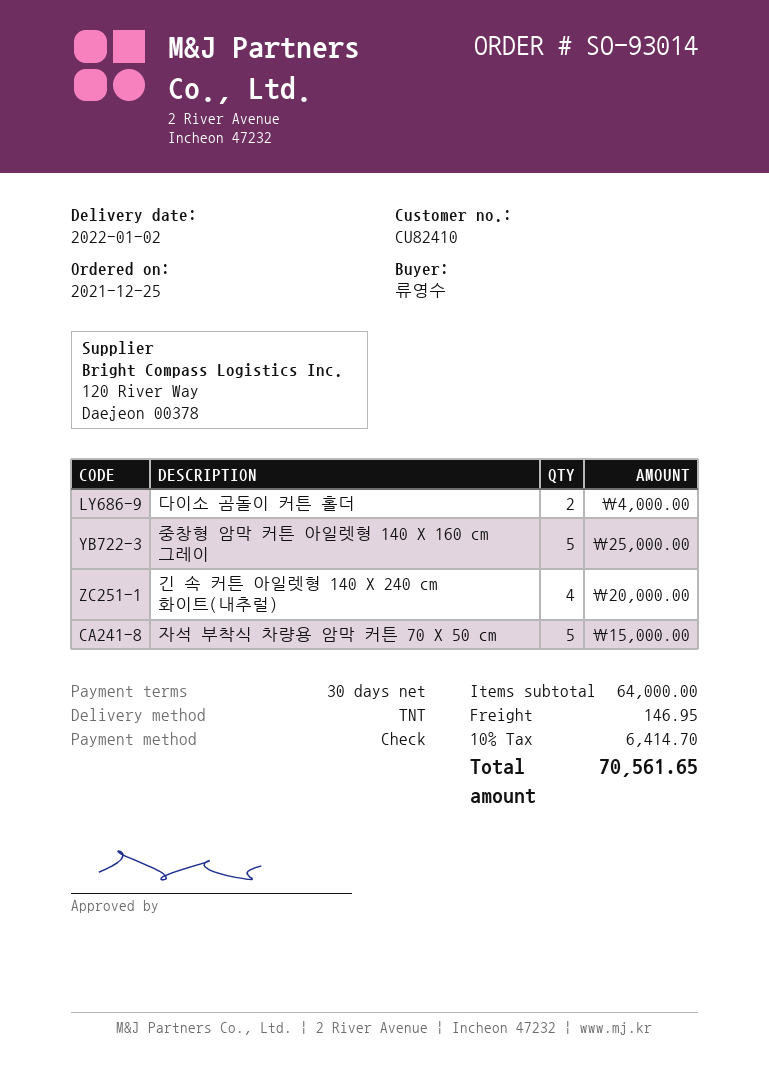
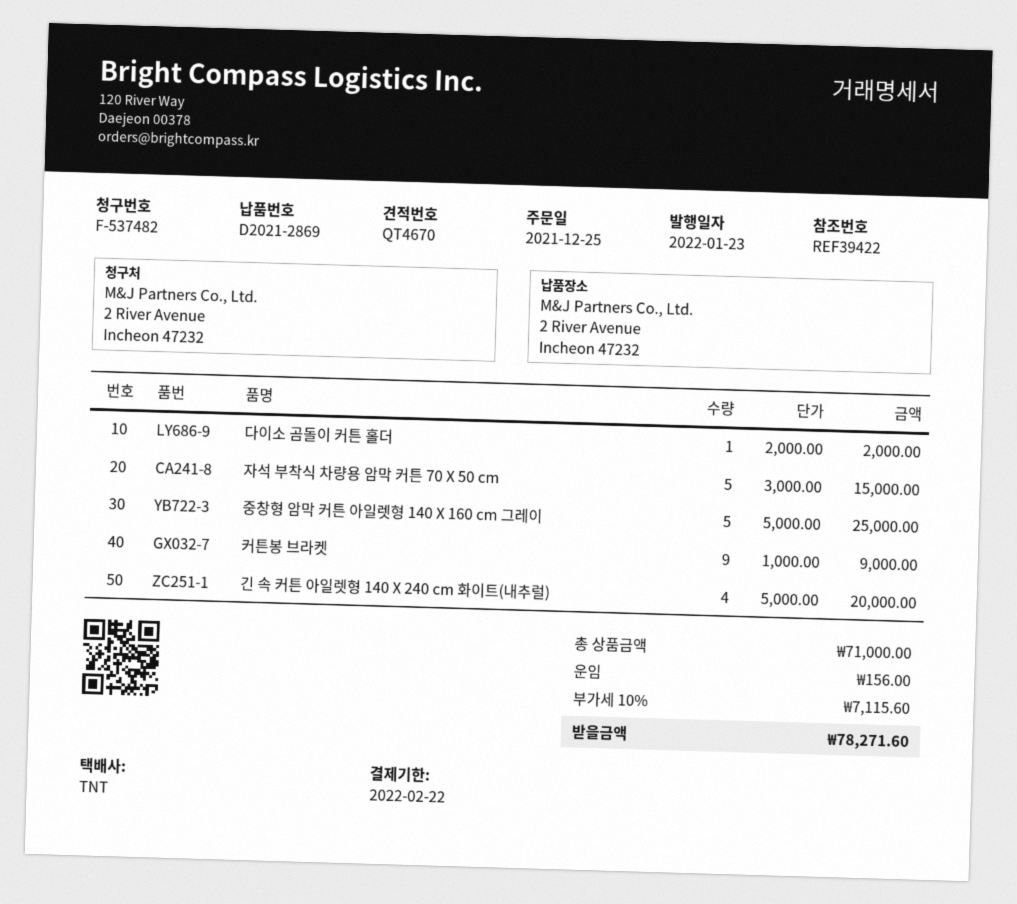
다이소 곰돌이 커튼 홀더: 2 for 4000.00 -> 1 for 2000.00
커튼봉 브라켓: none -> 9 for 9000.00
subtotal: 64000.00 -> 71000.00
shipping: 146.95 -> 156.00
tax: 10% = 6414.70 -> 10% = 7115.60
total: 70561.65 -> 78271.60

